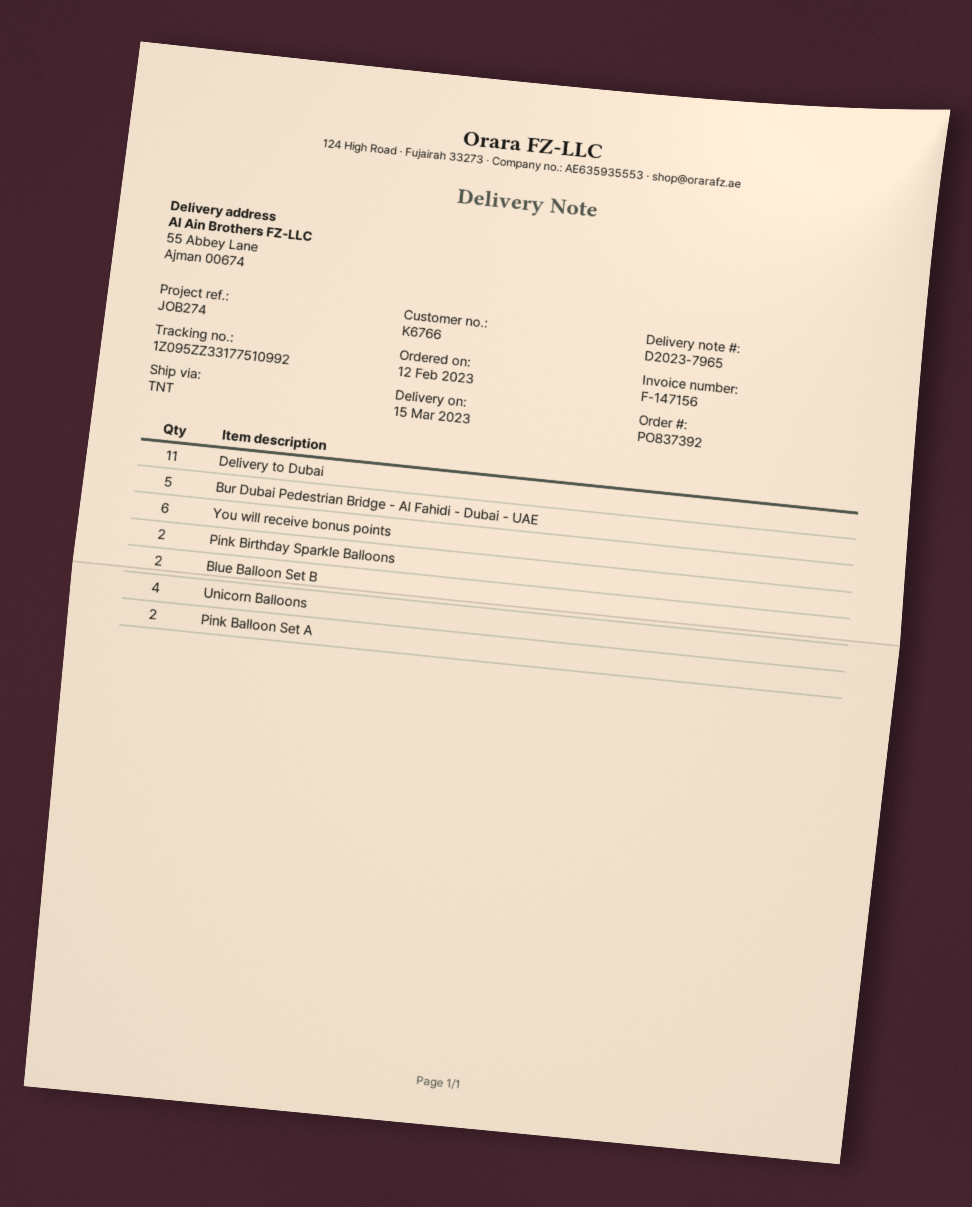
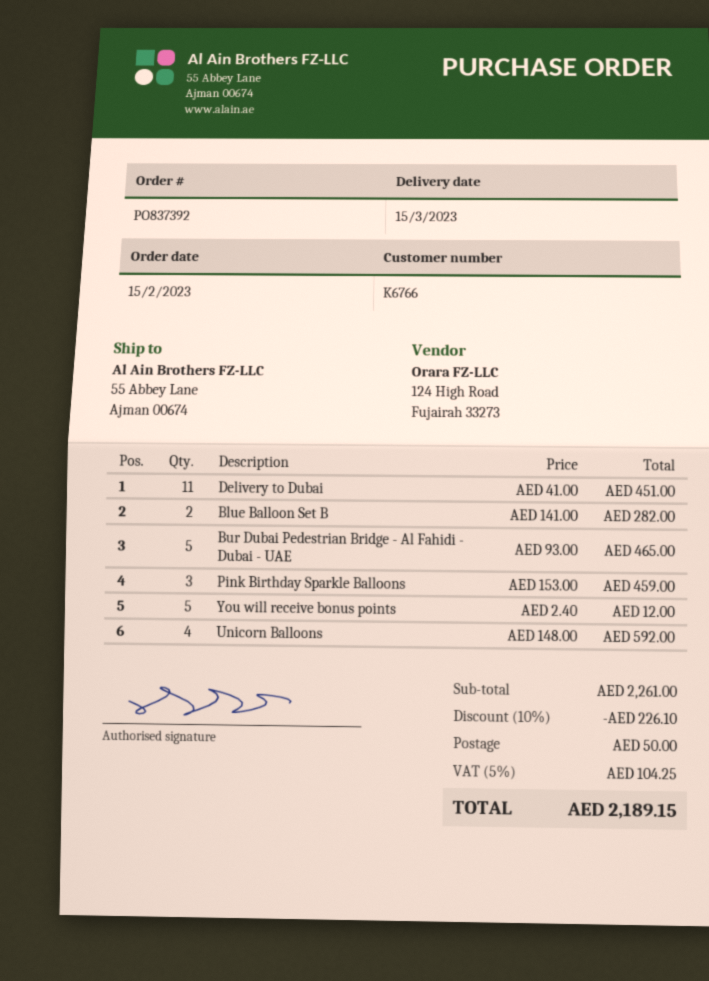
order date: 2023-02-12 -> 2023-02-15
You will receive bonus points: 6 -> 5
Pink Birthday Sparkle Balloons: 2 -> 3
Pink Balloon Set A: 2 -> none

